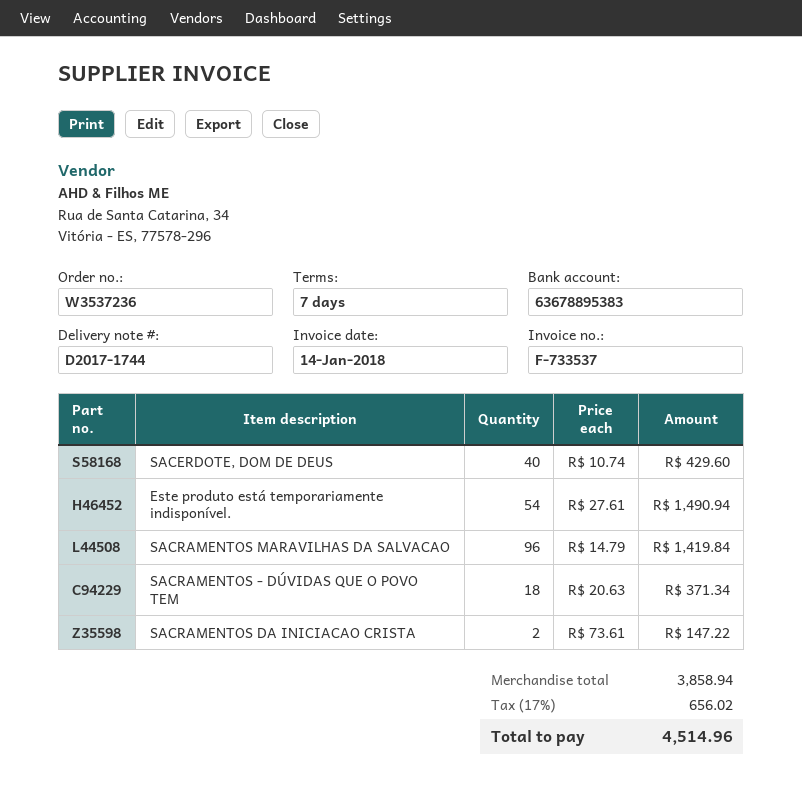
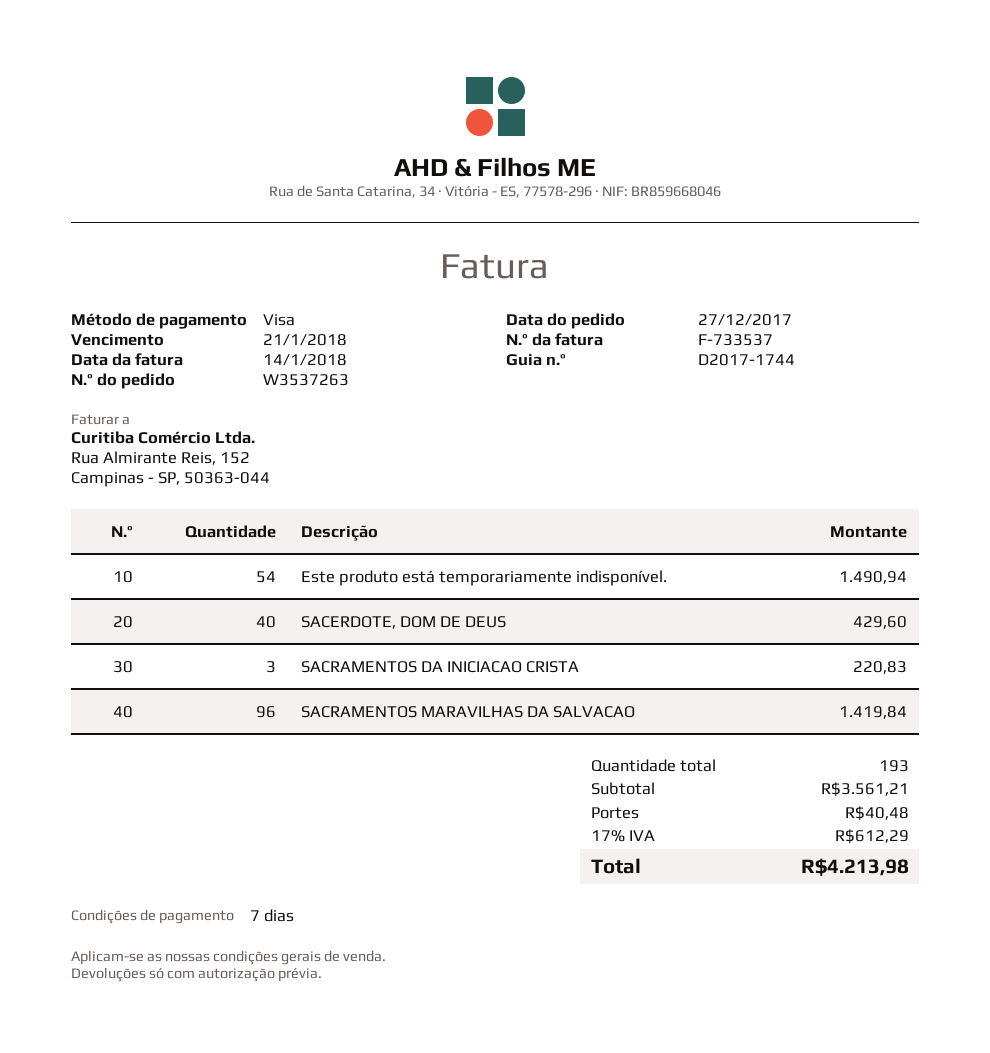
order number: W3537236 -> W3537263
SACRAMENTOS - DÚVIDAS QUE O POVO TEM: 18 for 371.34 -> none
SACRAMENTOS DA INICIACAO CRISTA: 2 for 147.22 -> 3 for 220.83
subtotal: 3858.94 -> 3561.21
shipping: none -> 40.48
tax: 17% = 656.02 -> 17% = 612.29
total: 4514.96 -> 4213.98

